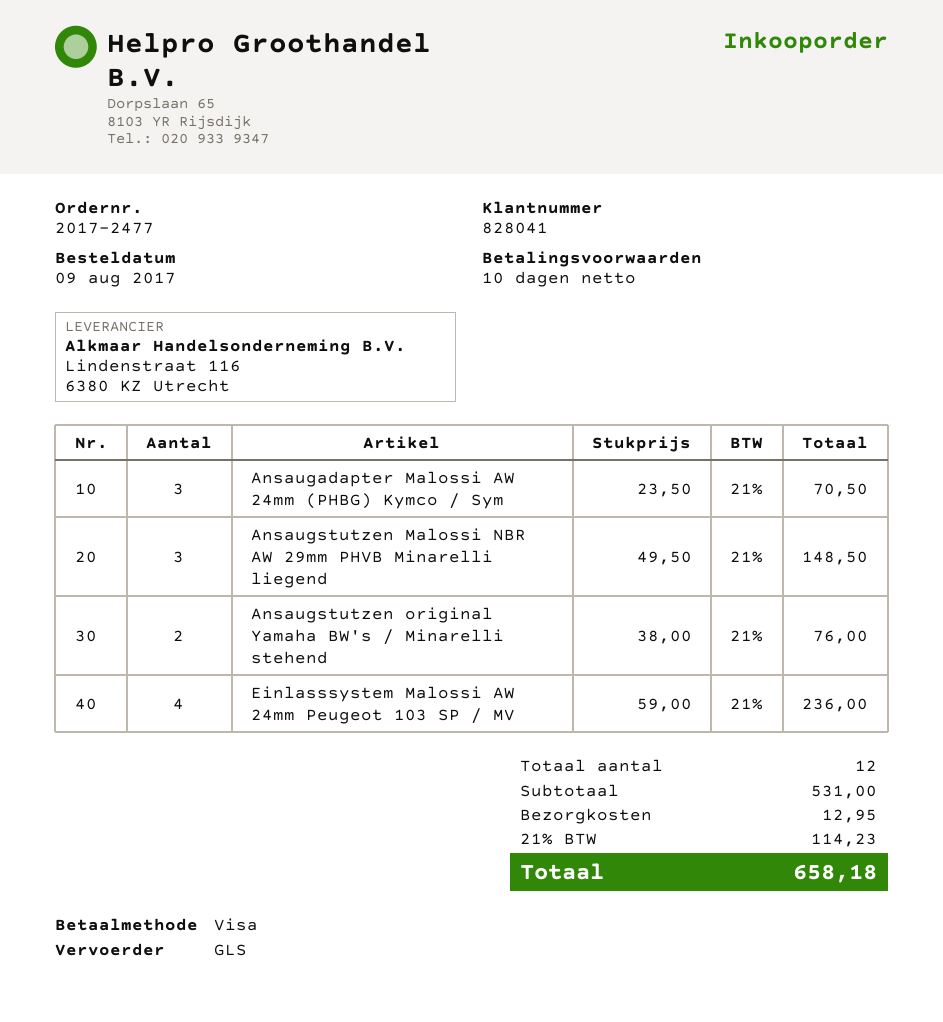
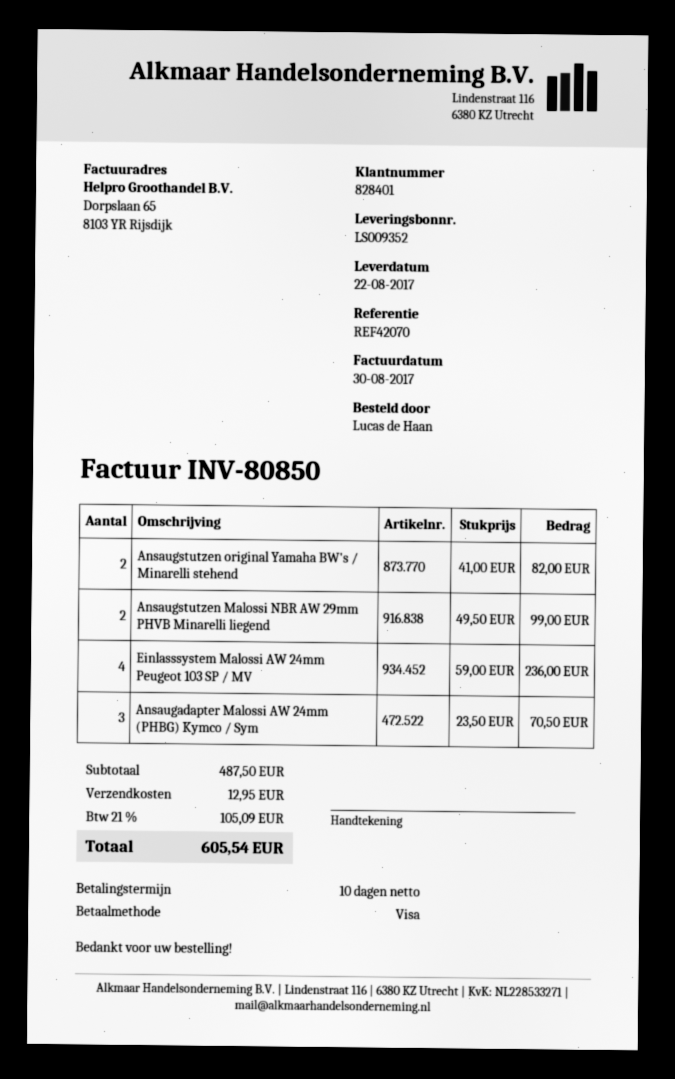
customer number: 828041 -> 828401
Ansaugstutzen Malossi NBR AW 29mm PHVB Minarelli liegend: 3 x 49.50 = 148.50 -> 2 x 49.50 = 99.00
Ansaugstutzen original Yamaha BW's / Minarelli stehend: 2 x 38.00 = 76.00 -> 2 x 41.00 = 82.00
subtotal: 531.00 -> 487.50
tax: 21% = 114.23 -> 21% = 105.09
total: 658.18 -> 605.54

